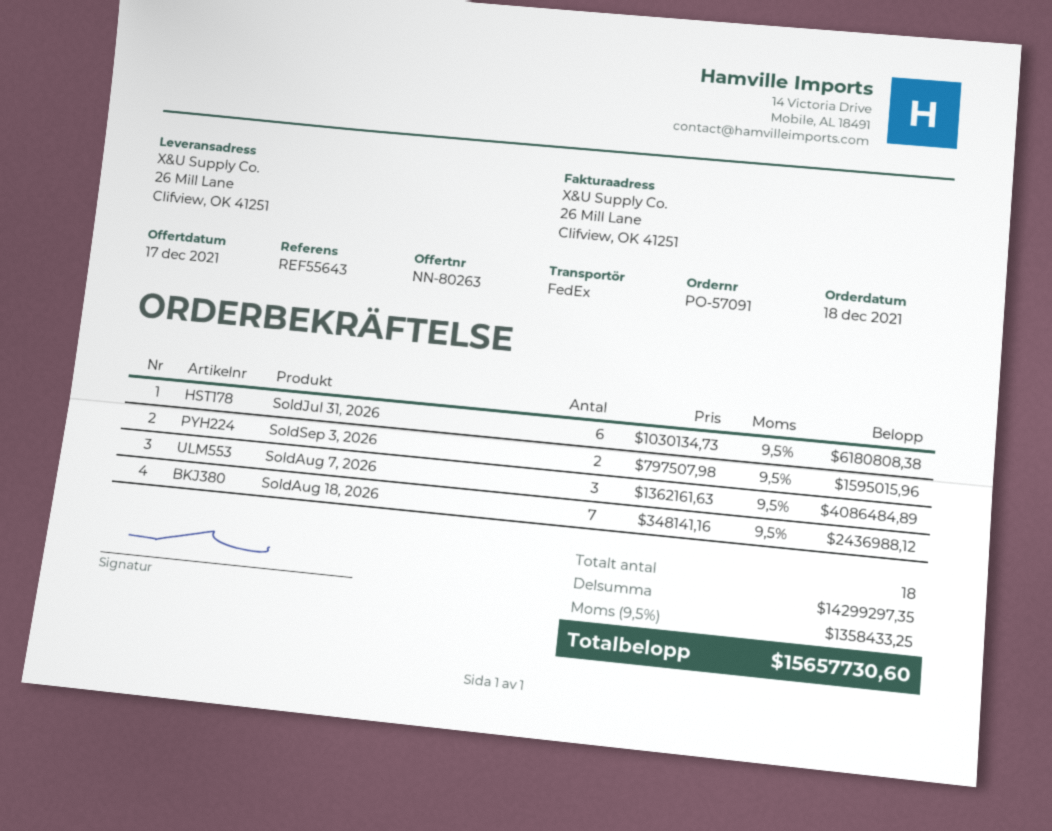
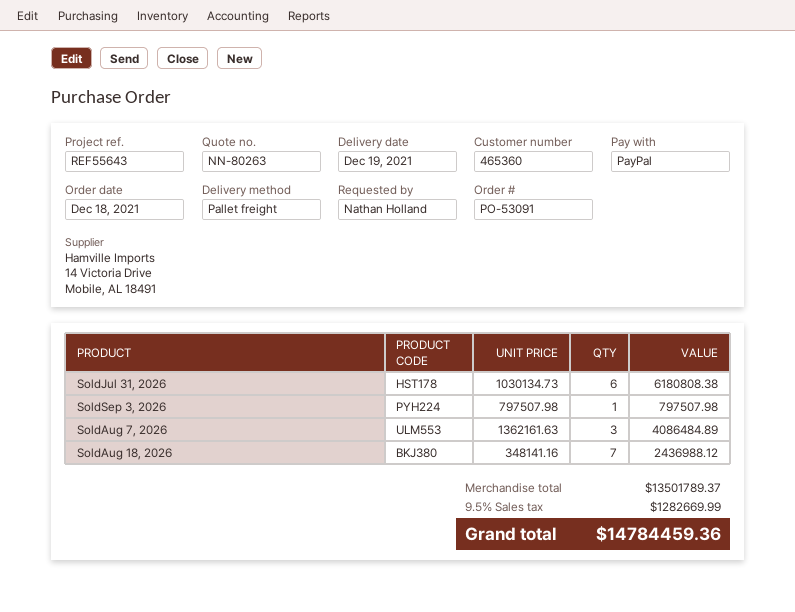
order number: PO-57091 -> PO-53091
shipping method: FedEx -> pallet freight
SoldSep 3, 2026: 2 x 797507.98 = 1595015.96 -> 1 x 797507.98 = 797507.98
subtotal: 14299297.35 -> 13501789.37
tax: 9.5% = 1358433.25 -> 9.5% = 1282669.99
total: 15657730.60 -> 14784459.36

